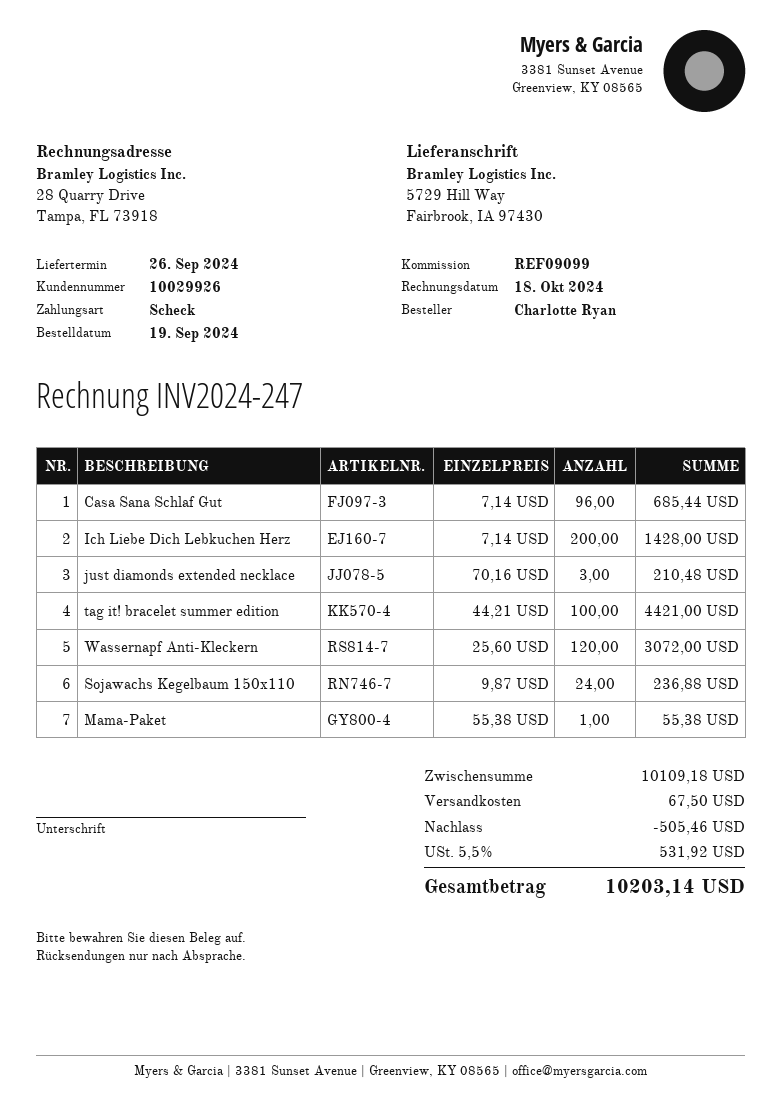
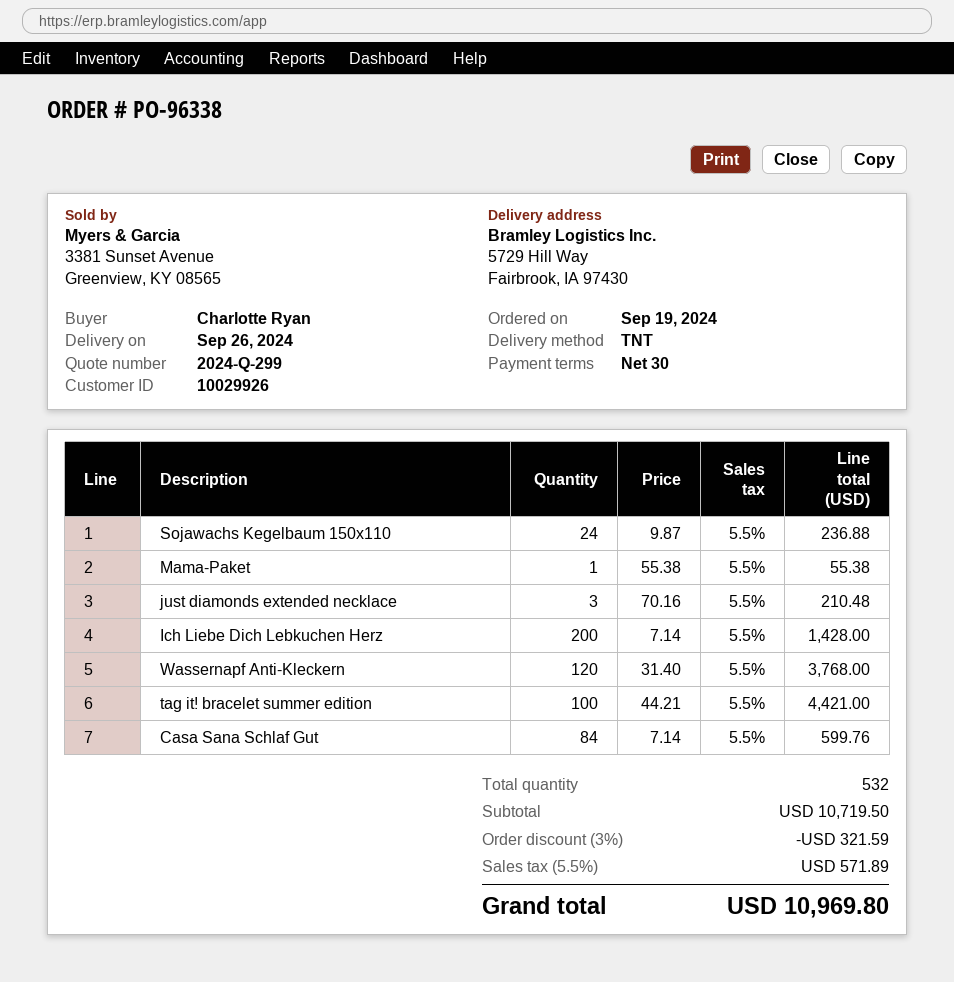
Casa Sana Schlaf Gut: 96 x 7.14 = 685.44 -> 84 x 7.14 = 599.76
Wassernapf Anti-Kleckern: 120 x 25.60 = 3072.00 -> 120 x 31.40 = 3768.00
subtotal: 10109.18 -> 10719.50
discount: 505.46 -> 321.59
shipping: 67.50 -> none
tax: 5.5% = 531.92 -> 5.5% = 571.89
total: 10203.14 -> 10969.80

